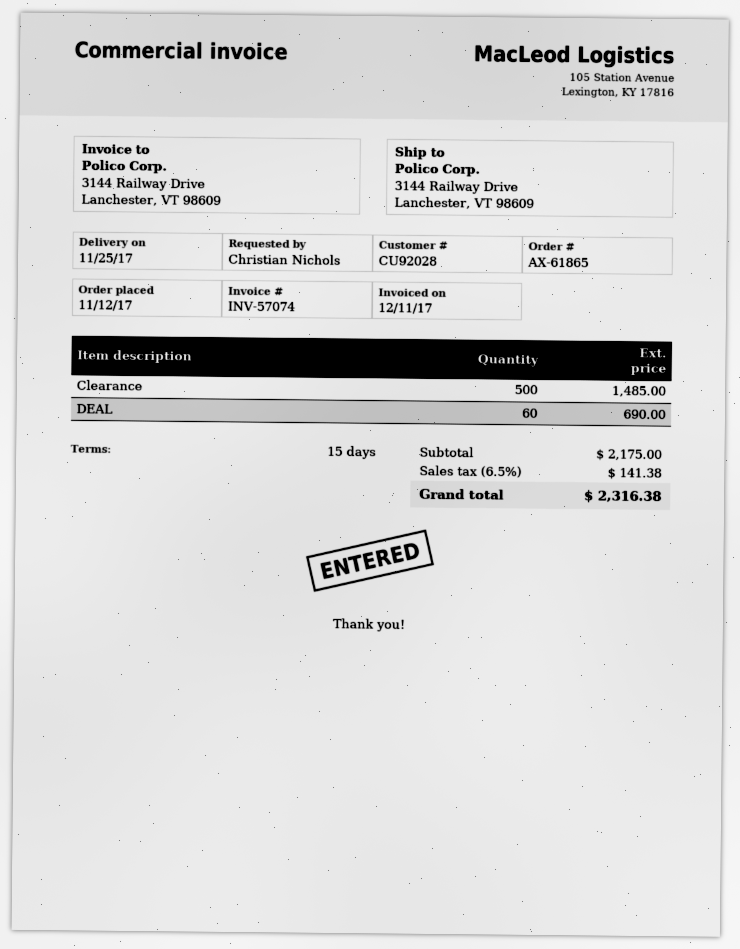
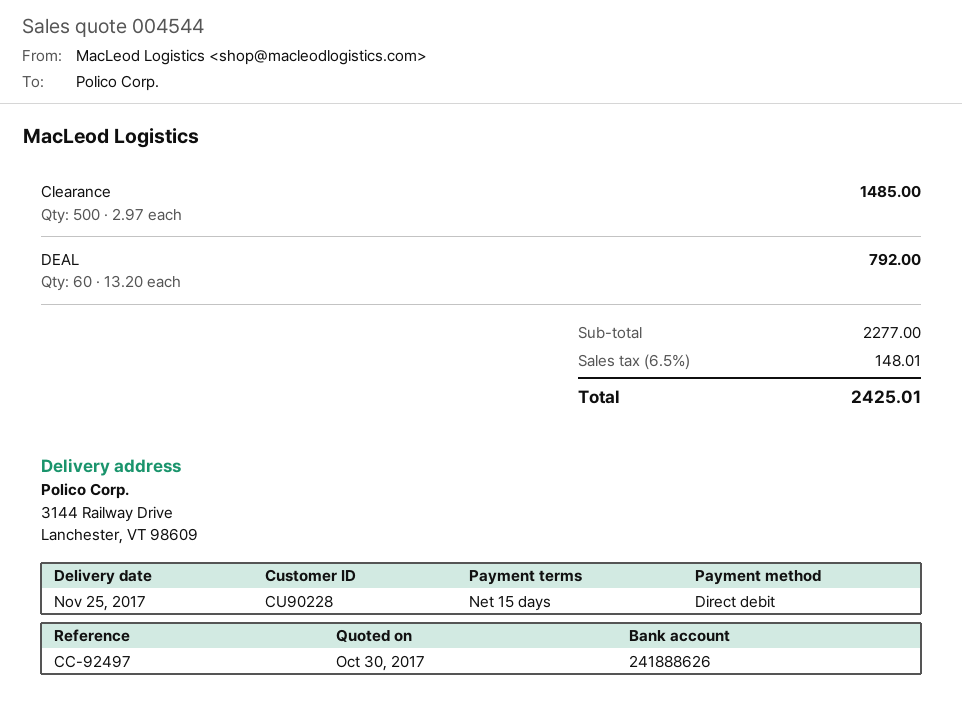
customer number: CU92028 -> CU90228
DEAL: 60 for 690.00 -> 60 for 792.00
subtotal: 2175.00 -> 2277.00
tax: 6.5% = 141.38 -> 6.5% = 148.01
total: 2316.38 -> 2425.01

